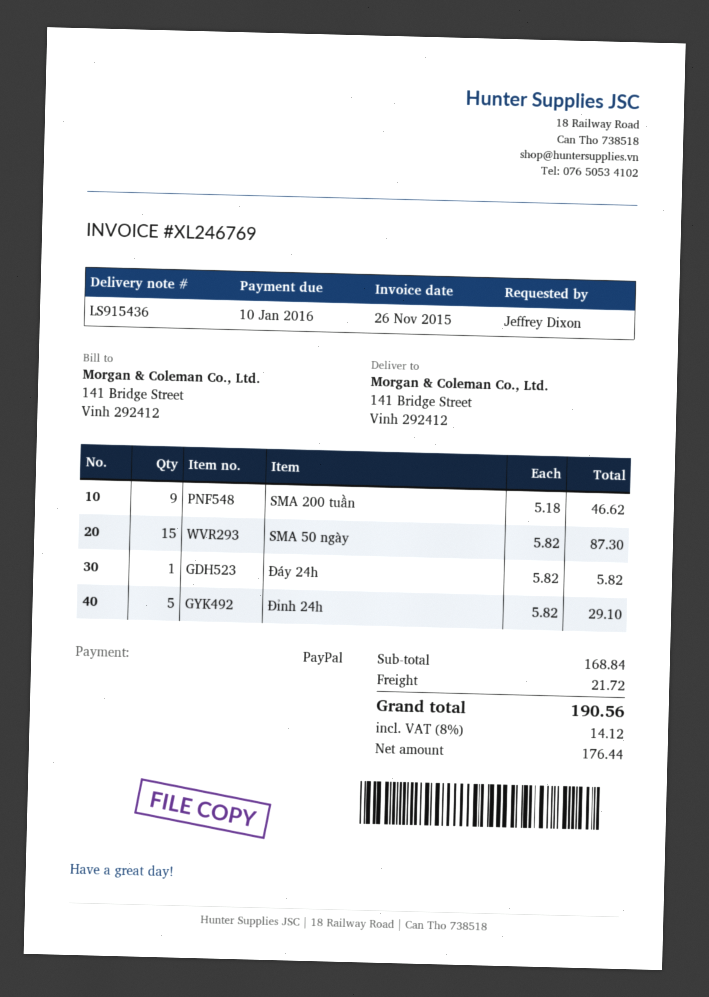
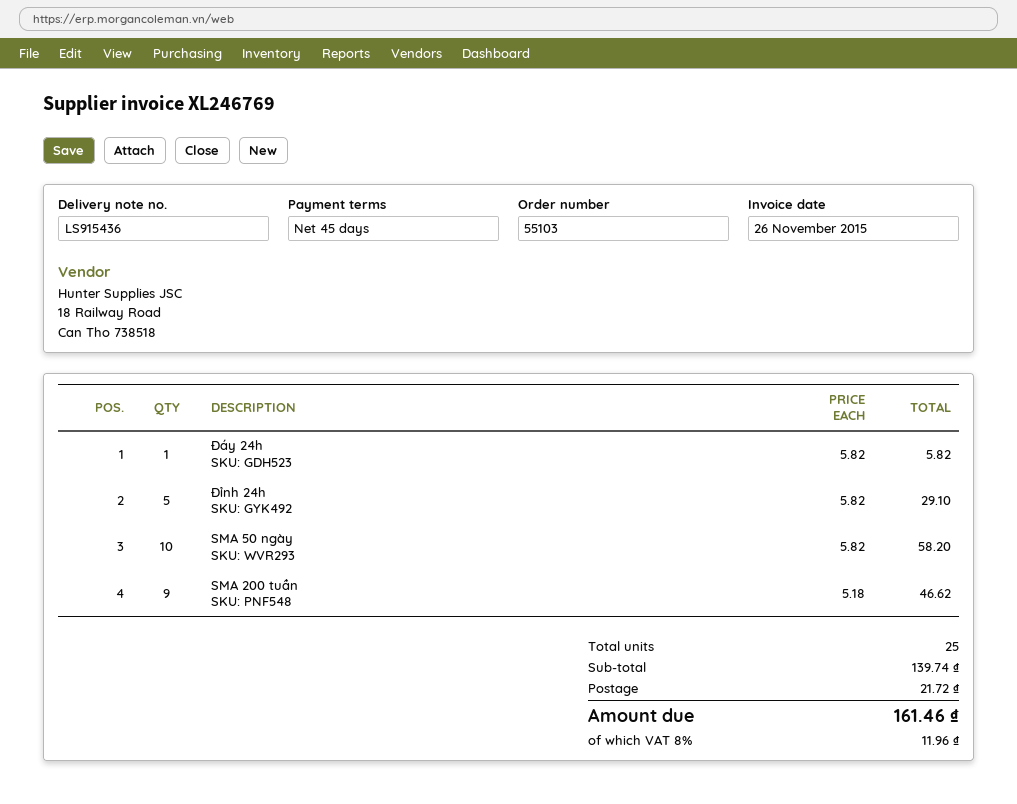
SMA 50 ngày: 15 x 5.82 = 87.30 -> 10 x 5.82 = 58.20
subtotal: 168.84 -> 139.74
tax: 8% = 14.12 -> 8% = 11.96
total: 190.56 -> 161.46

